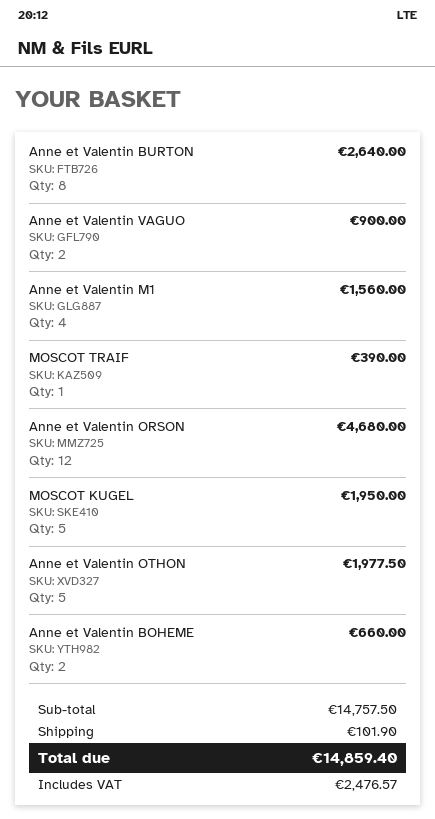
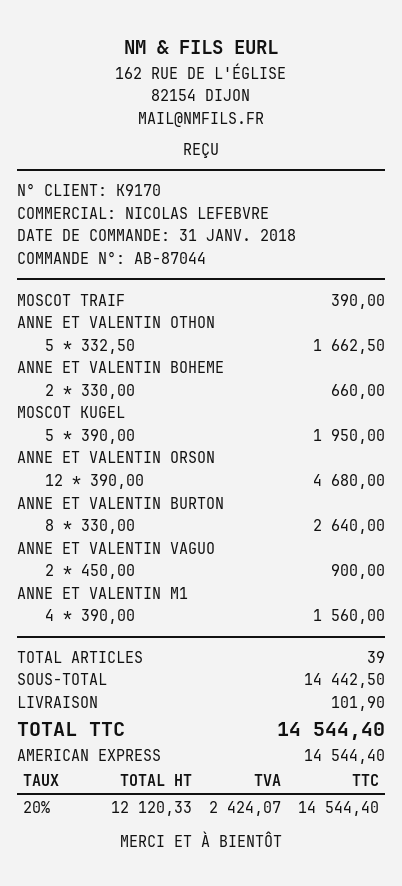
Anne et Valentin OTHON: 5 for 1977.50 -> 5 for 1662.50
subtotal: 14757.50 -> 14442.50
tax: 2476.57 -> 2424.07
total: 14859.40 -> 14544.40

